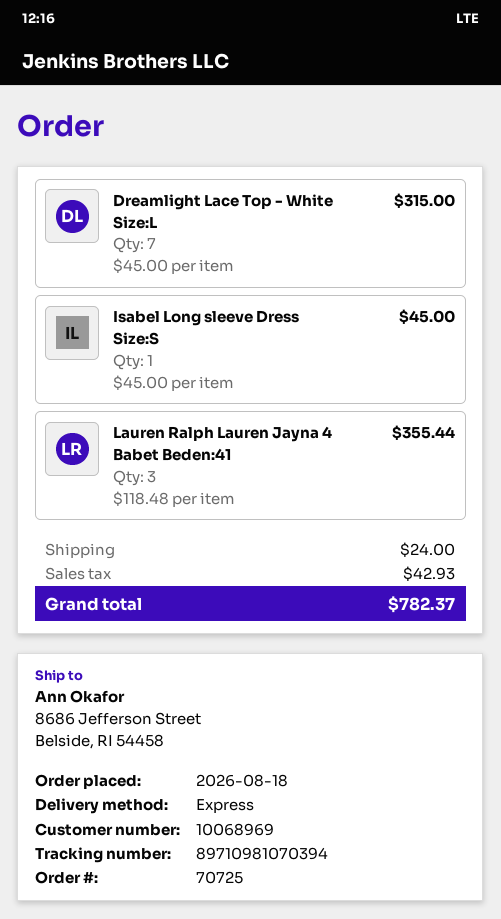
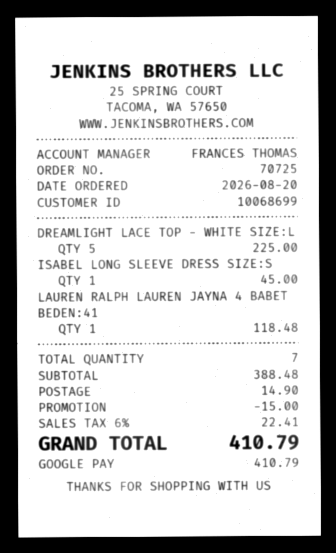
order date: 2026-08-18 -> 2026-08-20
customer number: 10068969 -> 10068699
Dreamlight Lace Top - White Size:L: 7 for 315.00 -> 5 for 225.00
Lauren Ralph Lauren Jayna 4 Babet Beden:41: 3 for 355.44 -> 1 for 118.48
discount: none -> 15.00
shipping: 24.00 -> 14.90
tax: 42.93 -> 22.41
total: 782.37 -> 410.79

